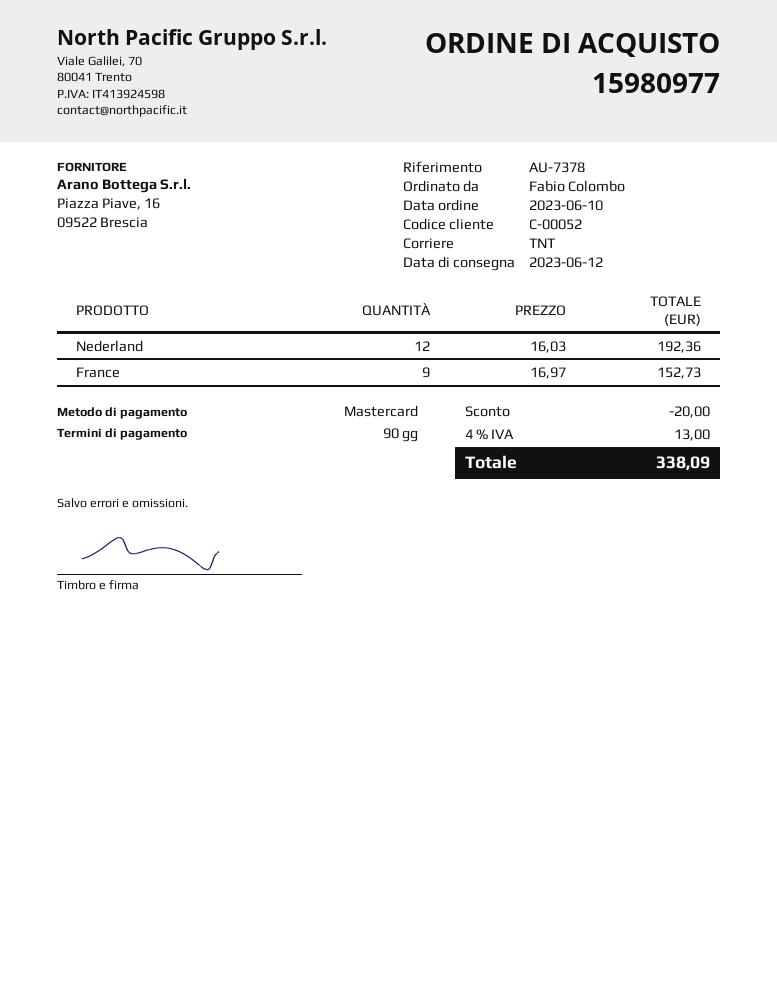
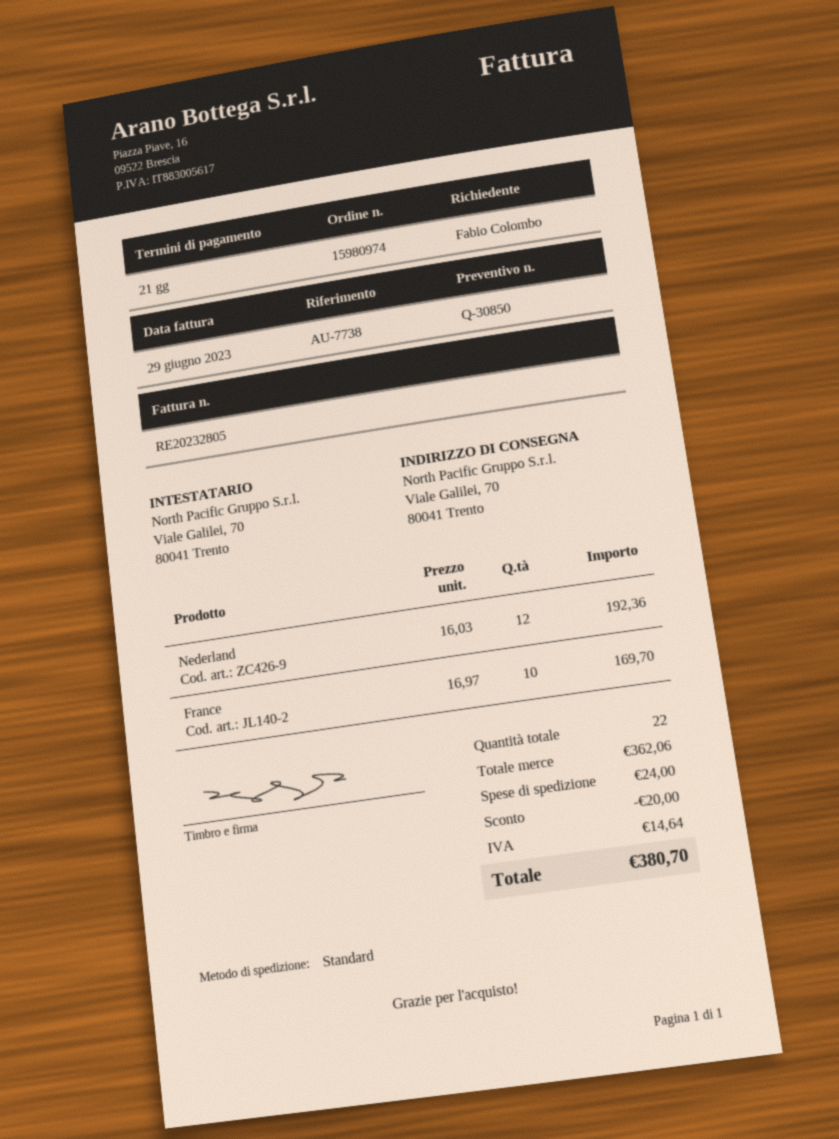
order number: 15980977 -> 15980974
payment terms: 90 days -> 21 days
reference: AU-7378 -> AU-7738
shipping method: TNT -> standard
France: 9 x 16.97 = 152.73 -> 10 x 16.97 = 169.70
shipping: none -> 24.00
tax: 13.00 -> 14.64
total: 338.09 -> 380.70

